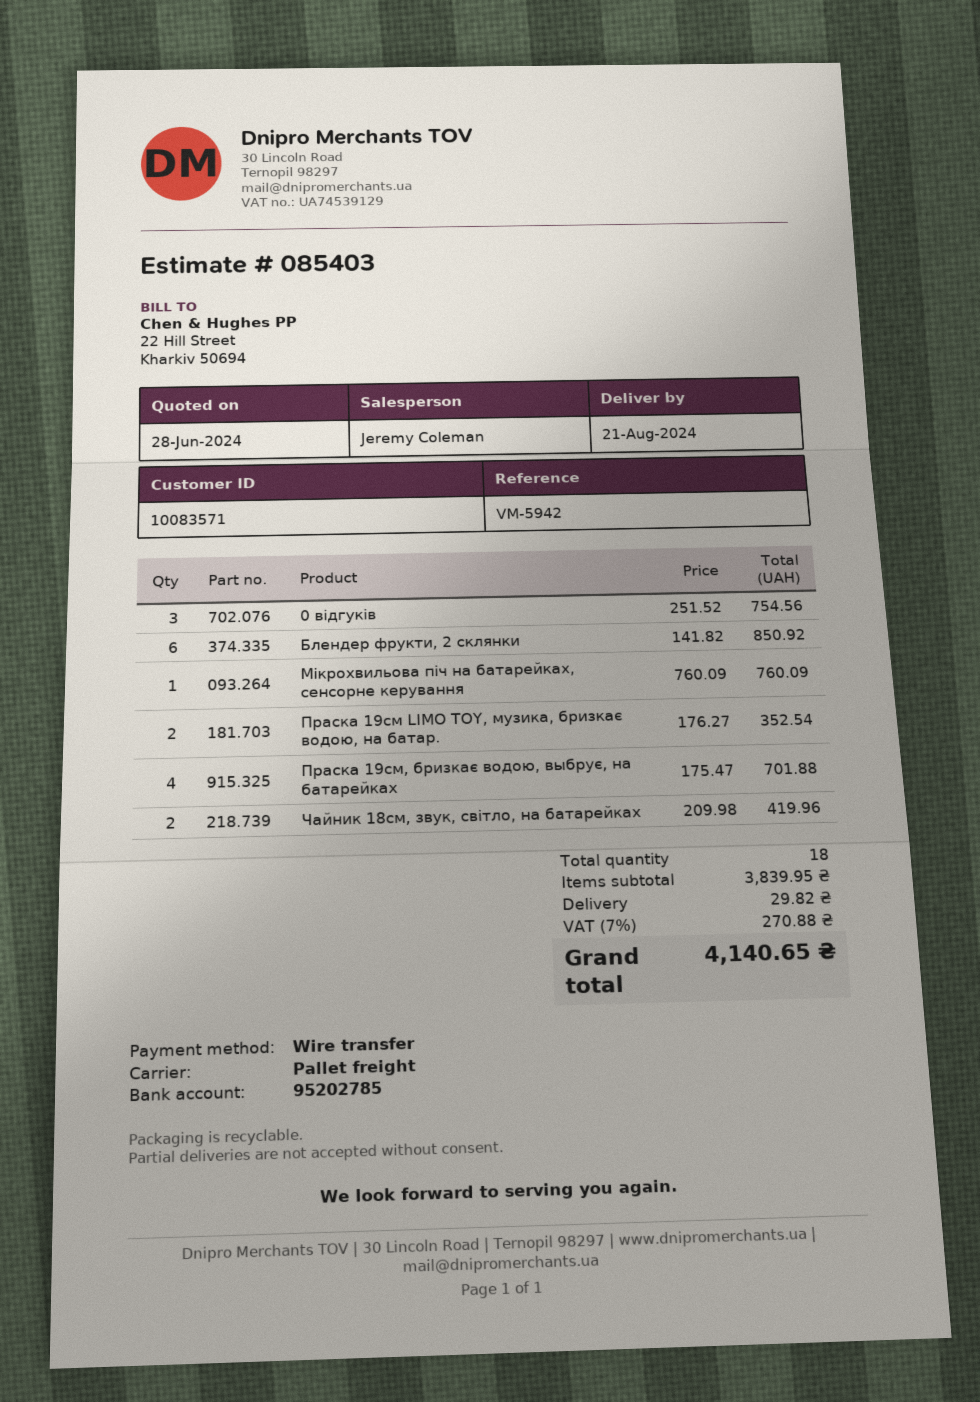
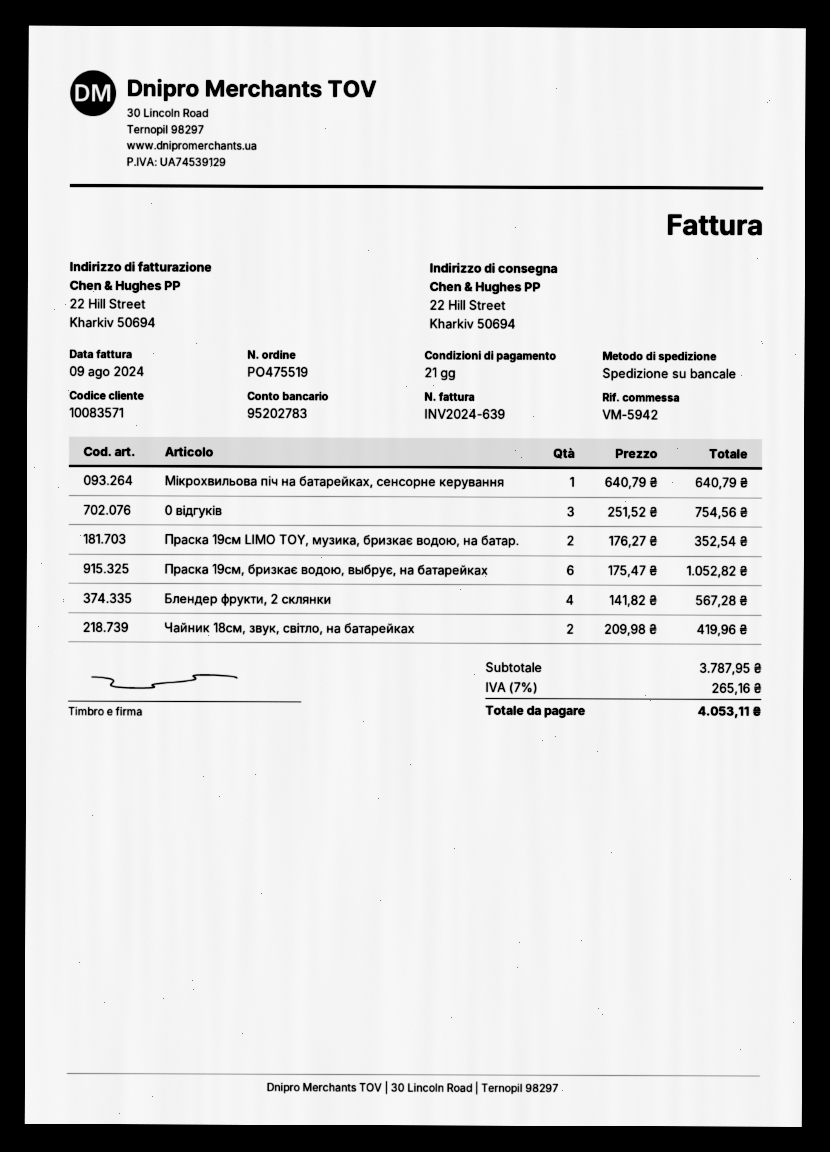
bank account: 95202785 -> 95202783
Блендер фрукти, 2 склянки: 6 x 141.82 = 850.92 -> 4 x 141.82 = 567.28
Мікрохвильова піч на батарейках, сенсорне керування: 1 x 760.09 = 760.09 -> 1 x 640.79 = 640.79
Праска 19см, бризкає водою, выбрує, на батарейках: 4 x 175.47 = 701.88 -> 6 x 175.47 = 1052.82
subtotal: 3839.95 -> 3787.95
shipping: 29.82 -> none
tax: 7% = 270.88 -> 7% = 265.16
total: 4140.65 -> 4053.11

